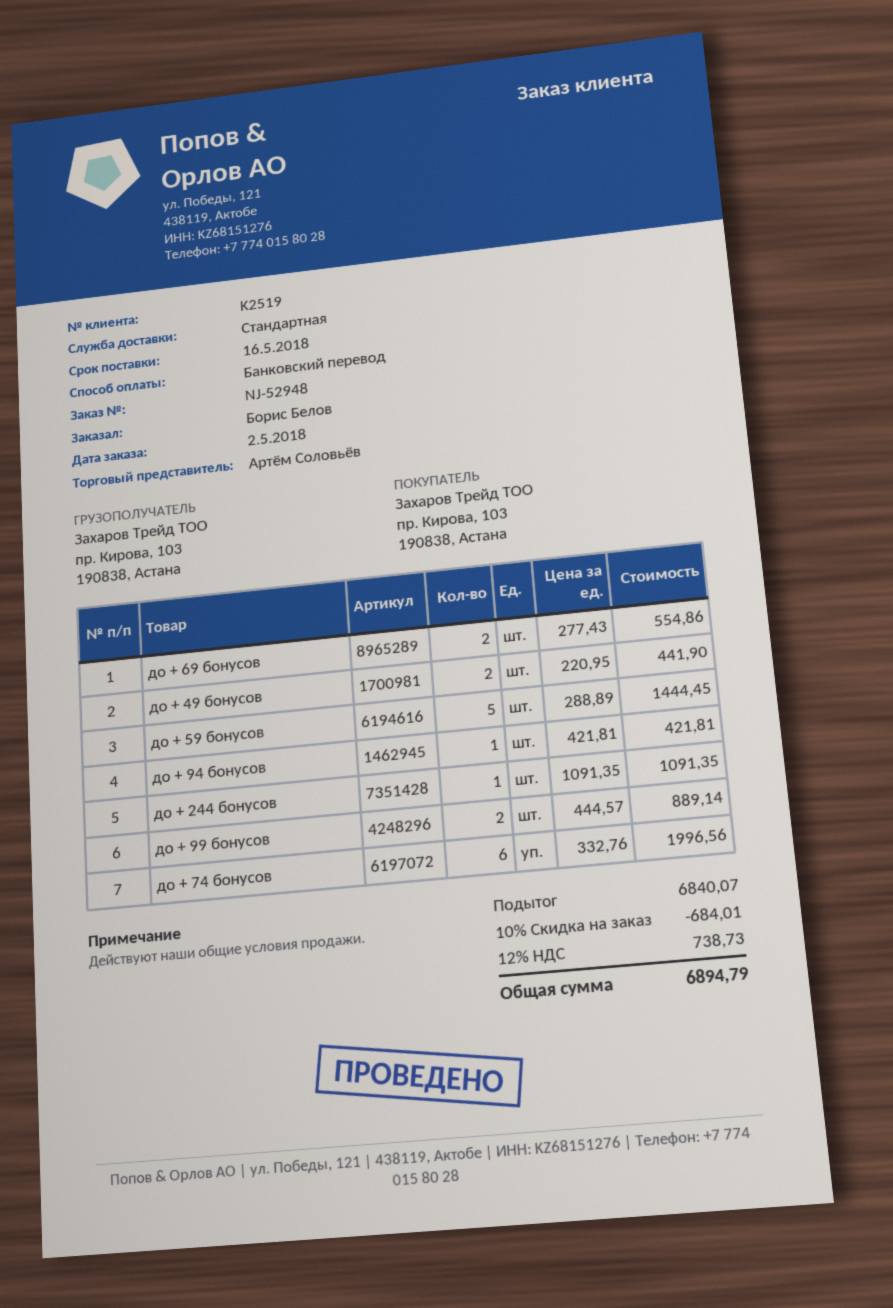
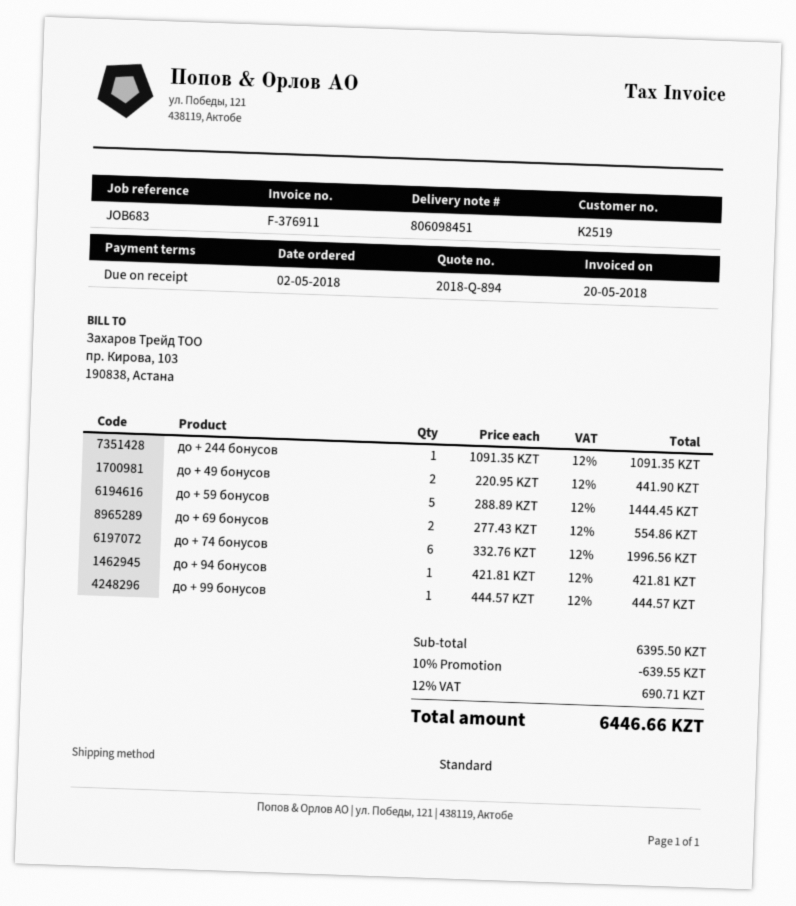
до + 99 бонусов: 2 x 444.57 = 889.14 -> 1 x 444.57 = 444.57
subtotal: 6840.07 -> 6395.50
discount: 10% = 684.01 -> 10% = 639.55
tax: 12% = 738.73 -> 12% = 690.71
total: 6894.79 -> 6446.66

